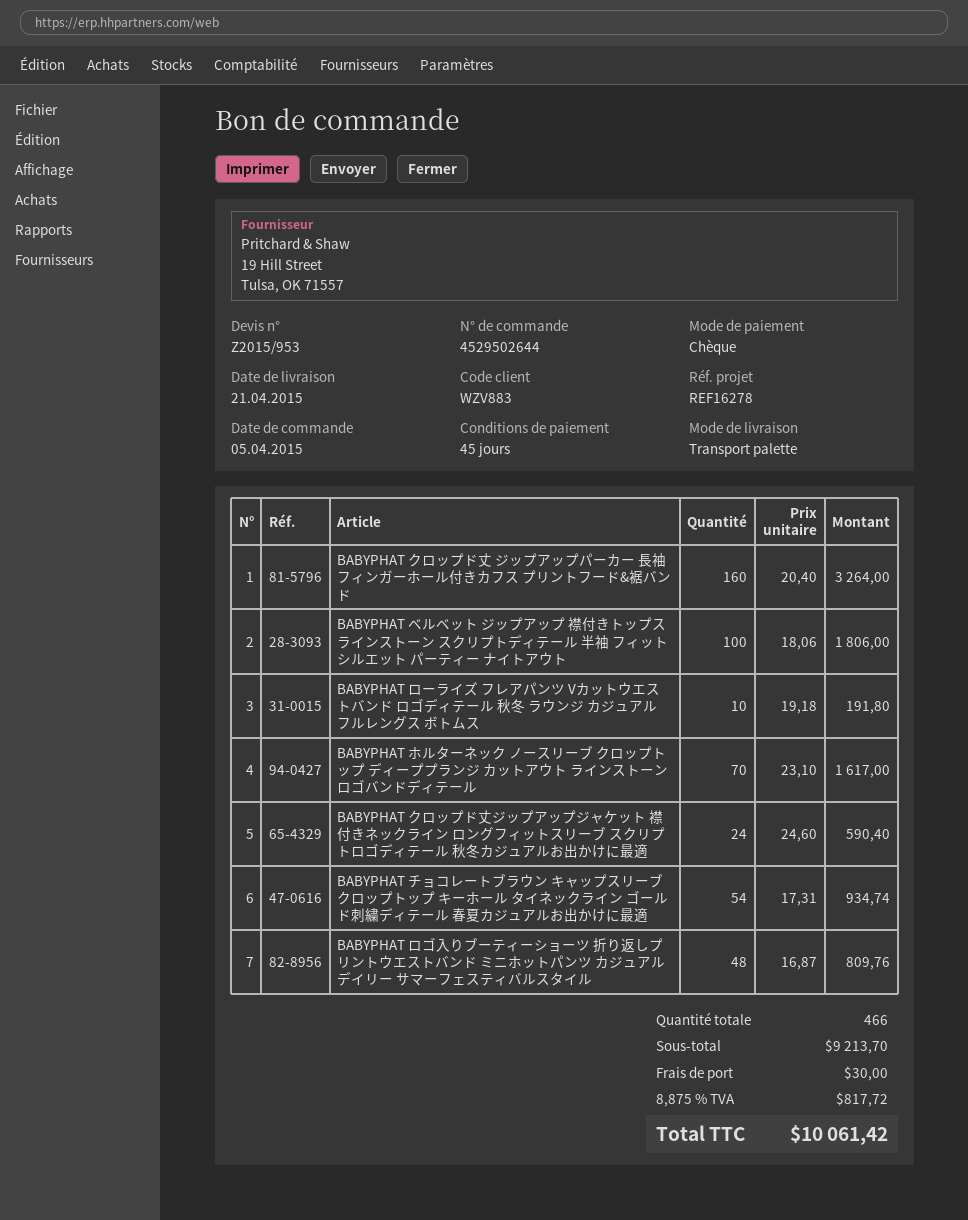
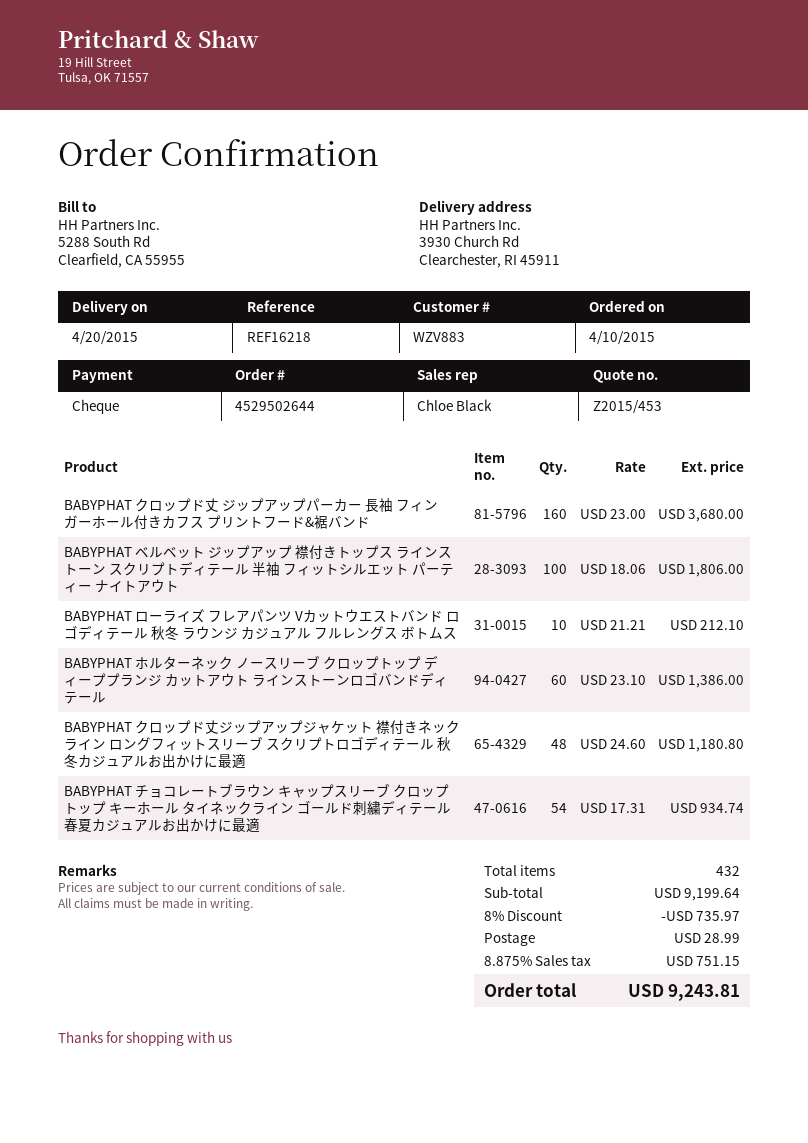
quote number: Z2015/953 -> Z2015/453
order date: 2015-04-05 -> 2015-04-10
delivery date: 2015-04-21 -> 2015-04-20
reference: REF16278 -> REF16218
BABYPHAT クロップド丈 ジップアップパーカー 長袖 フィンガーホール付きカフス プリントフード&裾バンド: 160 x 20.40 = 3264.00 -> 160 x 23.00 = 3680.00
BABYPHAT ローライズ フレアパンツ Vカットウエストバンド ロゴディテール 秋冬 ラウンジ カジュアル フルレングス ボトムス: 10 x 19.18 = 191.80 -> 10 x 21.21 = 212.10
BABYPHAT ホルターネック ノースリーブ クロップトップ ディーププランジ カットアウト ラインストーンロゴバンドディテール: 70 x 23.10 = 1617.00 -> 60 x 23.10 = 1386.00
BABYPHAT クロップド丈ジップアップジャケット 襟付きネックライン ロングフィットスリーブ スクリプトロゴディテール 秋冬カジュアルお出かけに最適: 24 x 24.60 = 590.40 -> 48 x 24.60 = 1180.80
BABYPHAT ロゴ入りブーティーショーツ 折り返しプリントウエストバンド ミニホットパンツ カジュアル デイリー サマーフェスティバルスタイル: 48 x 16.87 = 809.76 -> none
total quantity: 466 -> 432
subtotal: 9213.70 -> 9199.64
discount: none -> 8% = 735.97
shipping: 30.00 -> 28.99
tax: 8.875% = 817.72 -> 8.875% = 751.15
total: 10061.42 -> 9243.81

